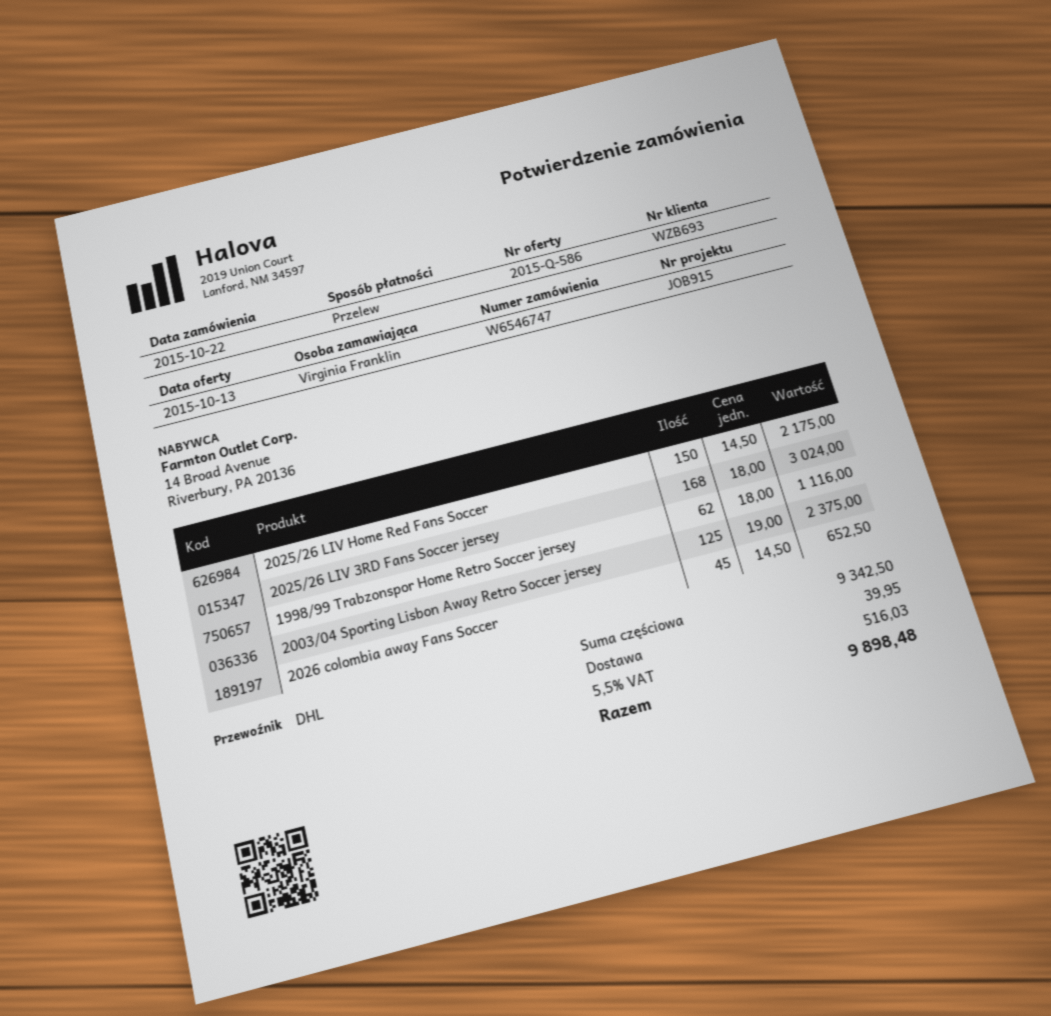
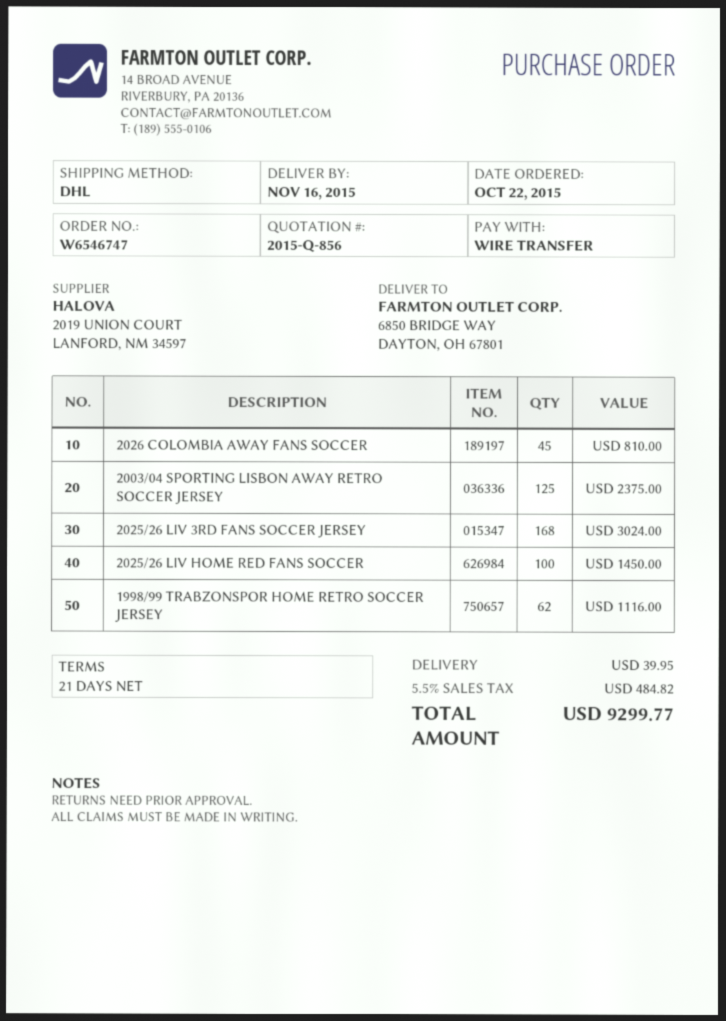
quote number: 2015-Q-586 -> 2015-Q-856
2025/26 LIV Home Red Fans Soccer: 150 for 2175.00 -> 100 for 1450.00
2026 colombia away Fans Soccer: 45 for 652.50 -> 45 for 810.00
tax: 5.5% = 516.03 -> 5.5% = 484.82
total: 9898.48 -> 9299.77

